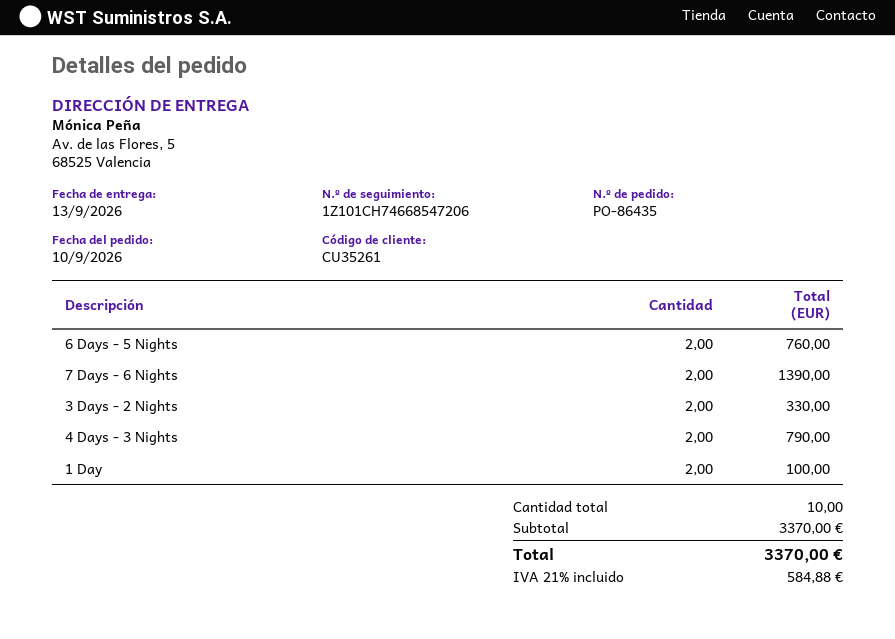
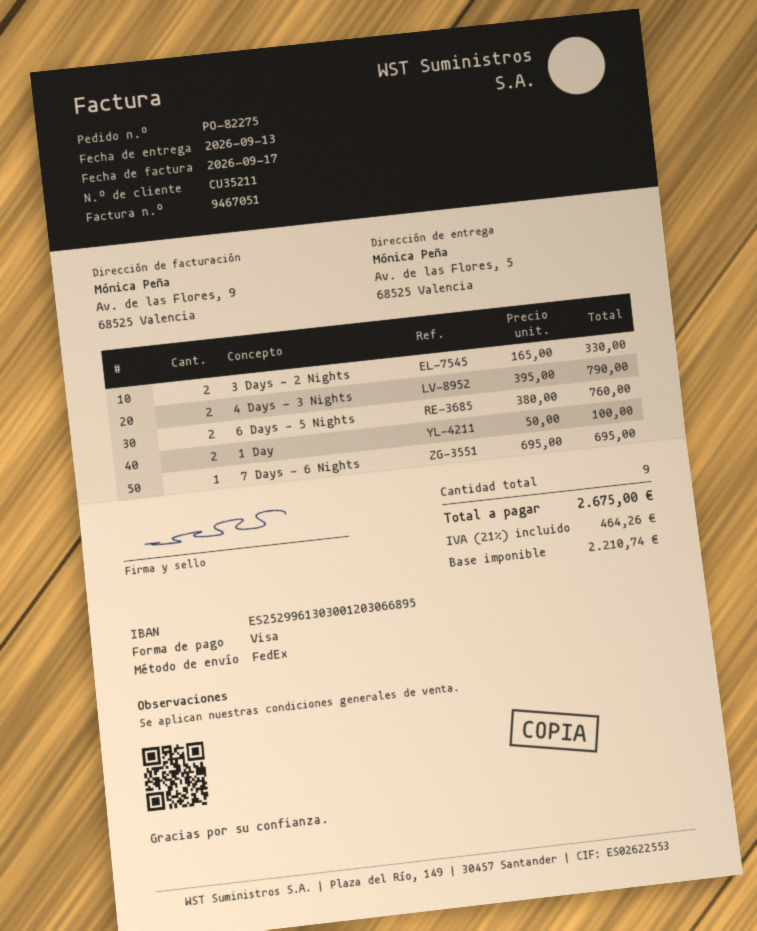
order number: PO-86435 -> PO-82275
customer number: CU35261 -> CU35211
7 Days - 6 Nights: 2 for 1390.00 -> 1 for 695.00
total quantity: 10 -> 9
tax: 21% = 584.88 -> 21% = 464.26
total: 3370.00 -> 2675.00

